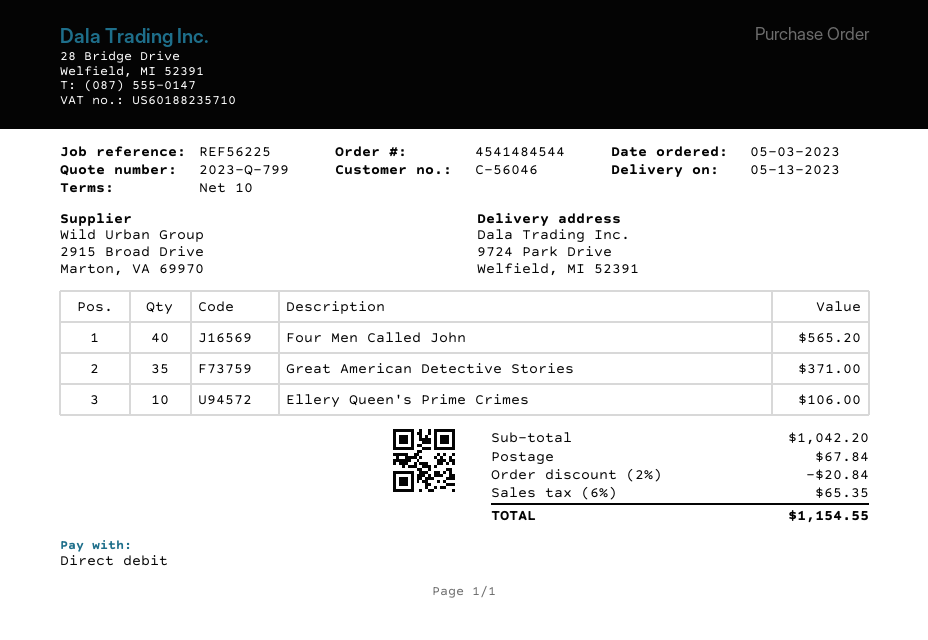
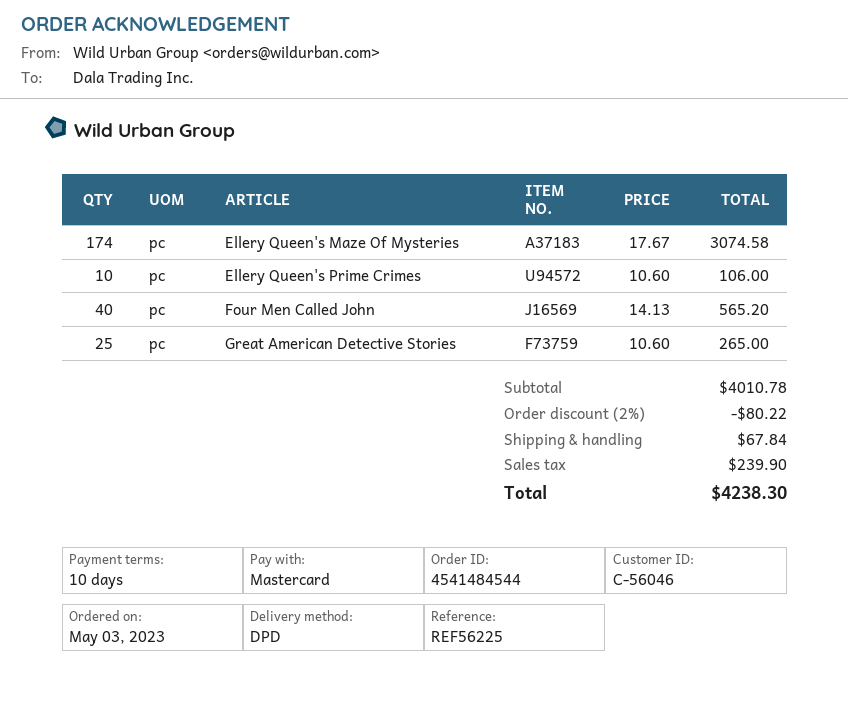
payment method: direct debit -> Mastercard
Great American Detective Stories: 35 for 371.00 -> 25 for 265.00
Ellery Queen's Maze Of Mysteries: none -> 174 for 3074.58
subtotal: 1042.20 -> 4010.78
discount: 2% = 20.84 -> 2% = 80.22
tax: 65.35 -> 239.90
total: 1154.55 -> 4238.30

